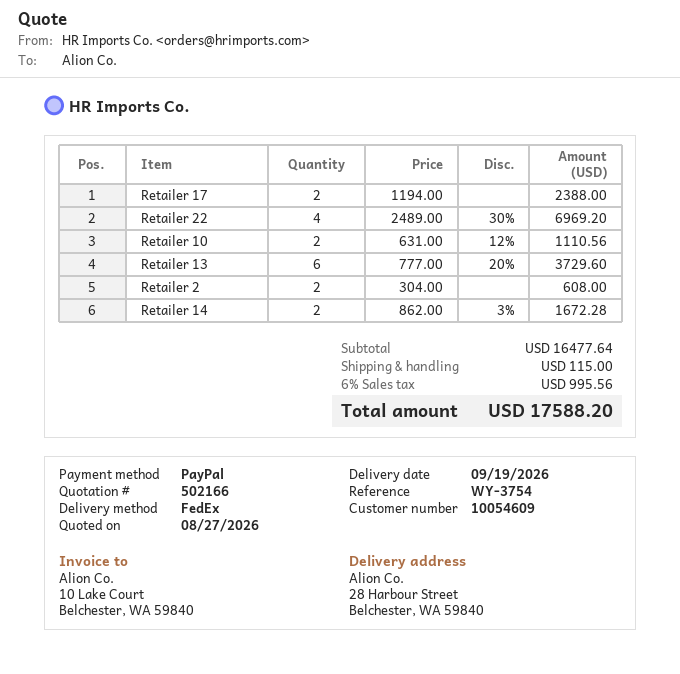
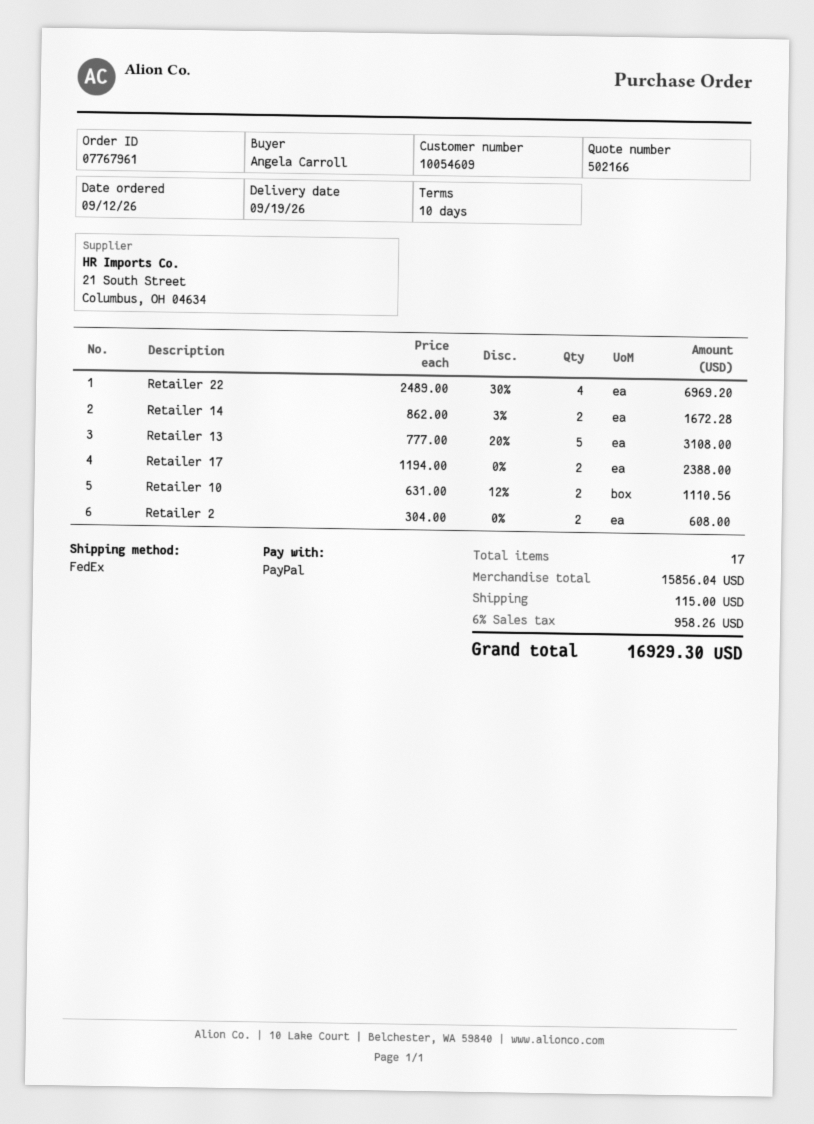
Retailer 13: 6 x 777.00 - 20% = 3729.60 -> 5 x 777.00 - 20% = 3108.00
subtotal: 16477.64 -> 15856.04
tax: 6% = 995.56 -> 6% = 958.26
total: 17588.20 -> 16929.30

